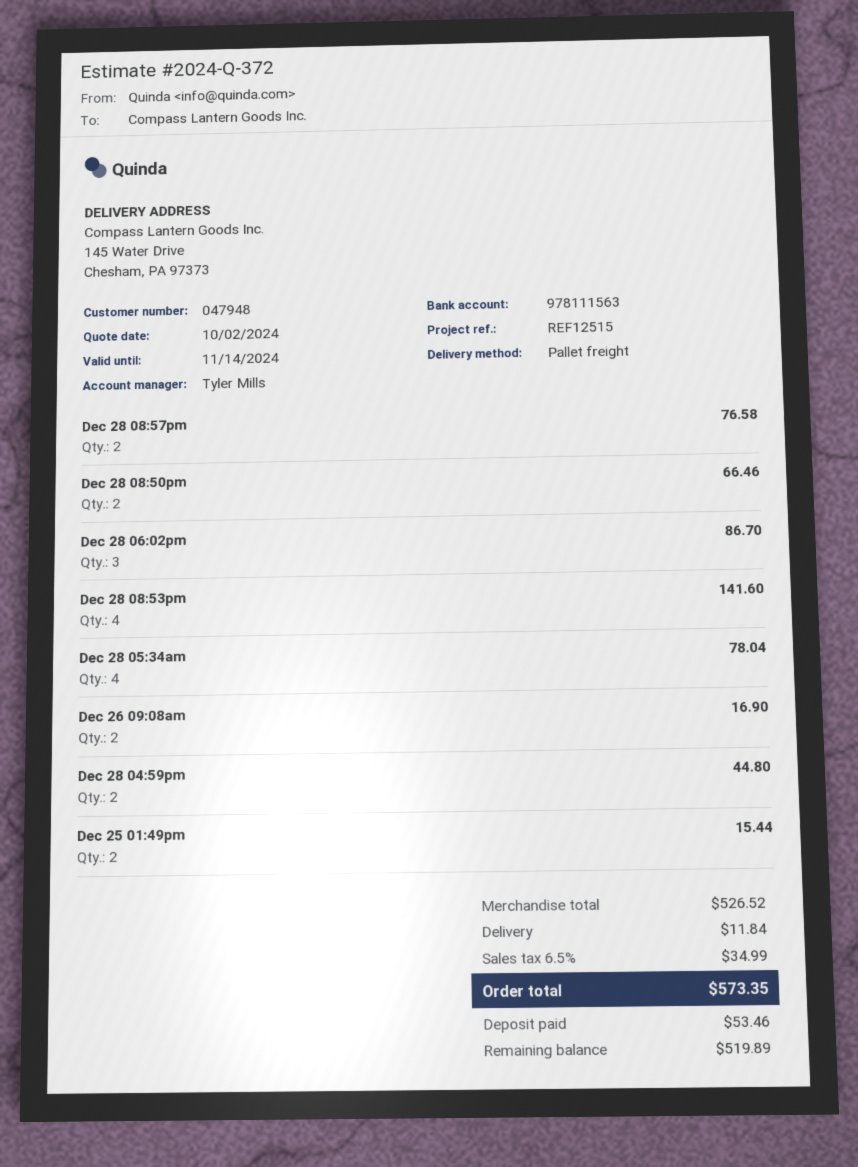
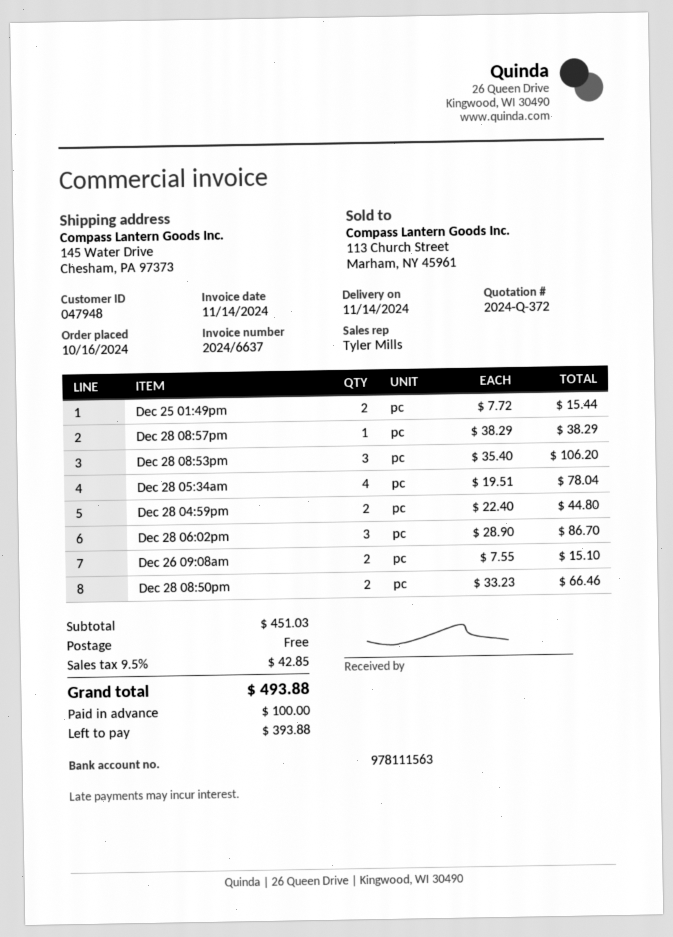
Dec 28 08:57pm: 2 for 76.58 -> 1 for 38.29
Dec 28 08:53pm: 4 for 141.60 -> 3 for 106.20
Dec 26 09:08am: 2 for 16.90 -> 2 for 15.10
subtotal: 526.52 -> 451.03
shipping: 11.84 -> 0.00
tax: 6.5% = 34.99 -> 9.5% = 42.85
total: 573.35 -> 493.88
deposit: 53.46 -> 100.00
balance: 519.89 -> 393.88

